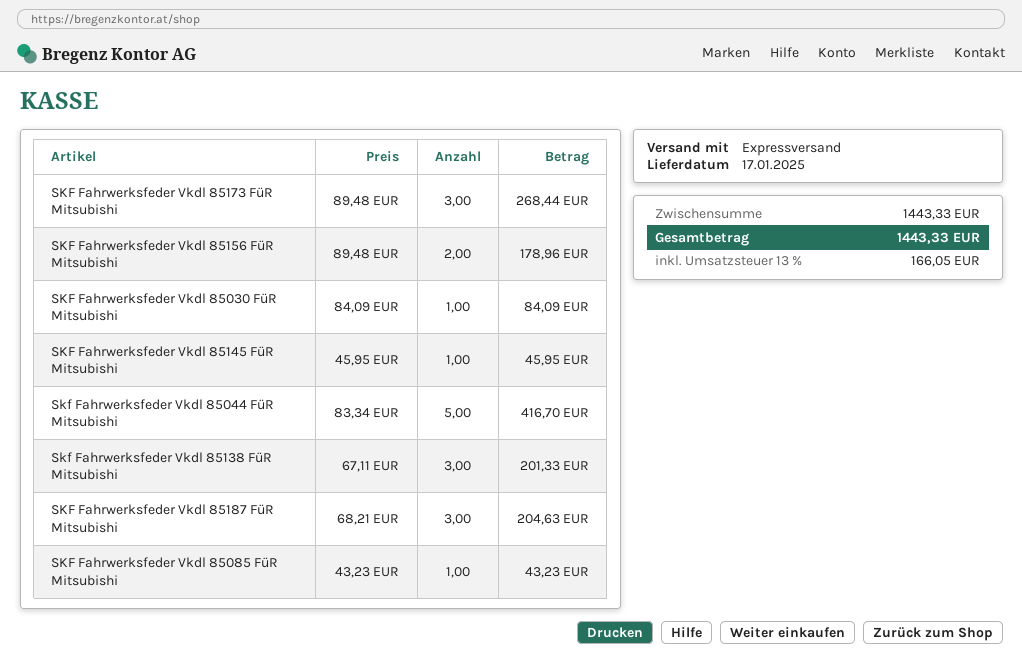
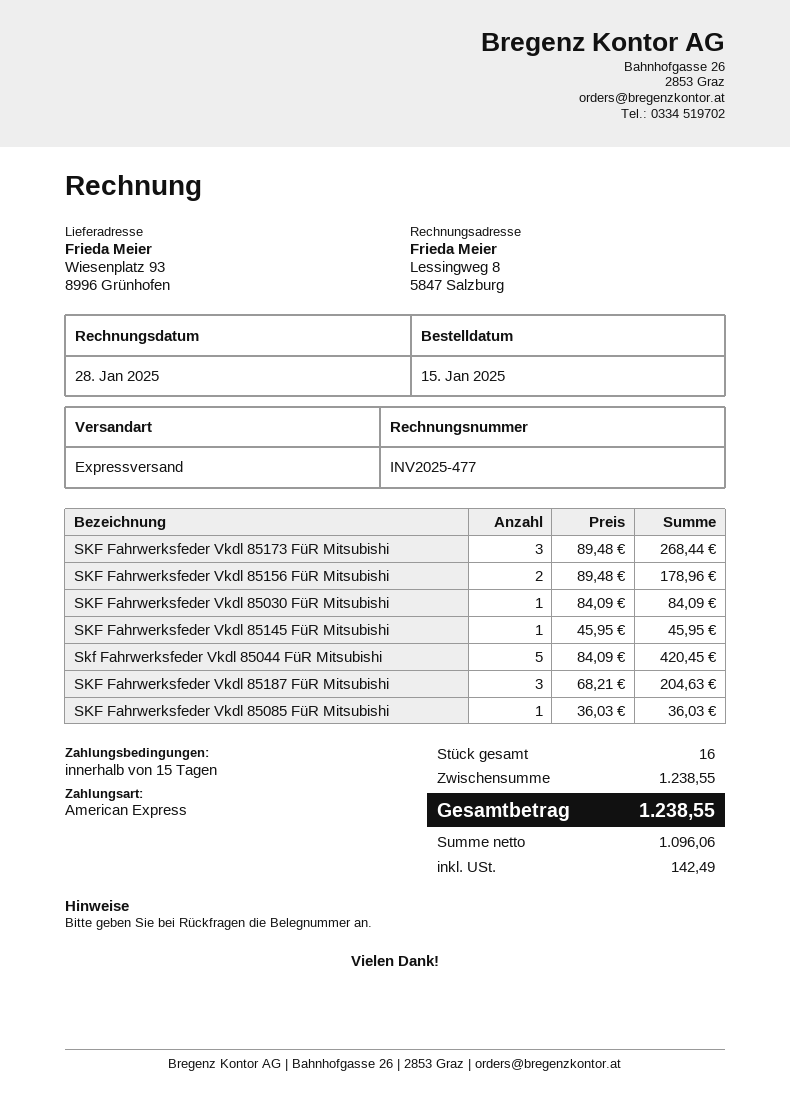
Skf Fahrwerksfeder Vkdl 85044 FüR Mitsubishi: 5 x 83.34 = 416.70 -> 5 x 84.09 = 420.45
Skf Fahrwerksfeder Vkdl 85138 FüR Mitsubishi: 3 x 67.11 = 201.33 -> none
SKF Fahrwerksfeder Vkdl 85085 FüR Mitsubishi: 1 x 43.23 = 43.23 -> 1 x 36.03 = 36.03
subtotal: 1443.33 -> 1238.55
tax: 166.05 -> 142.49
total: 1443.33 -> 1238.55

